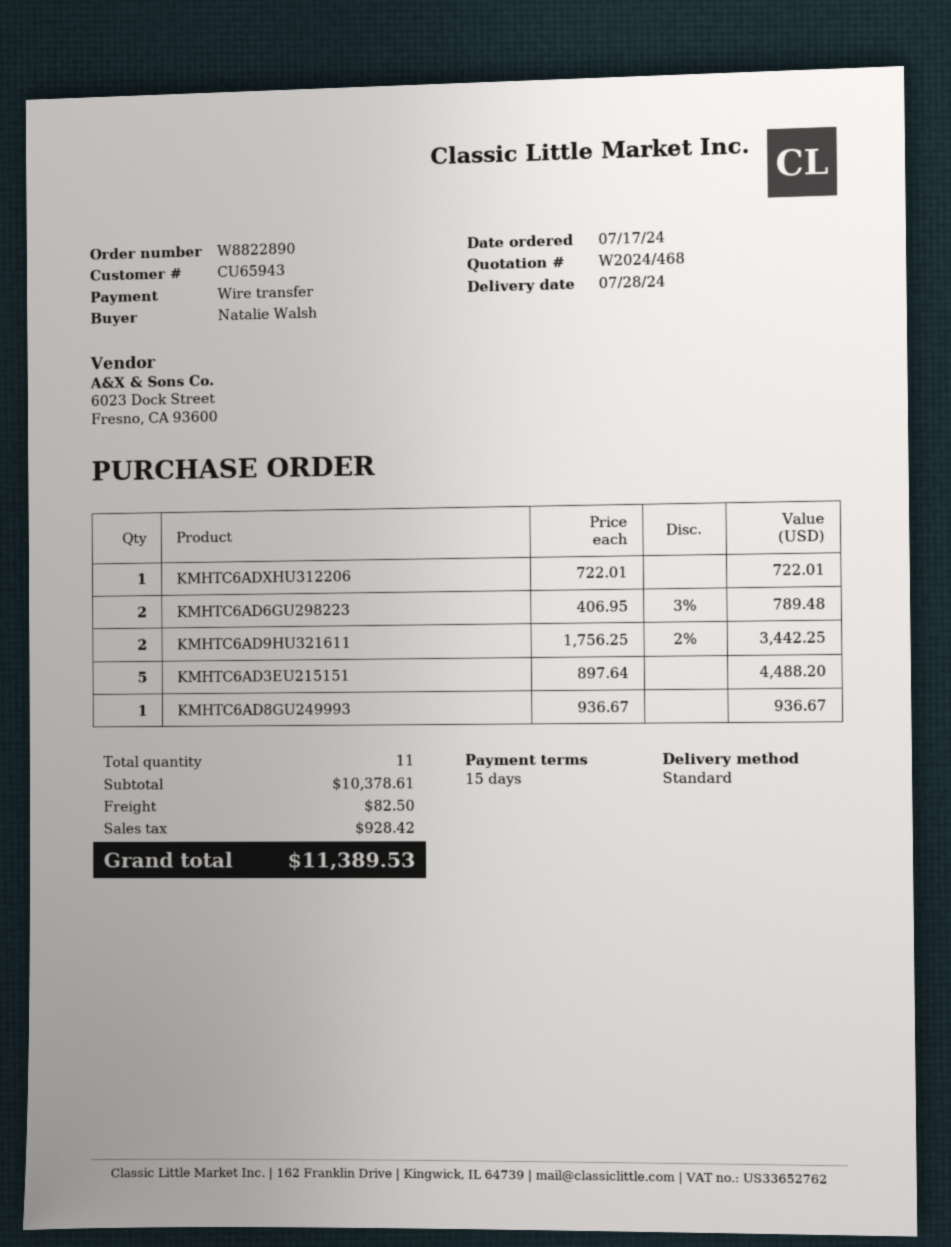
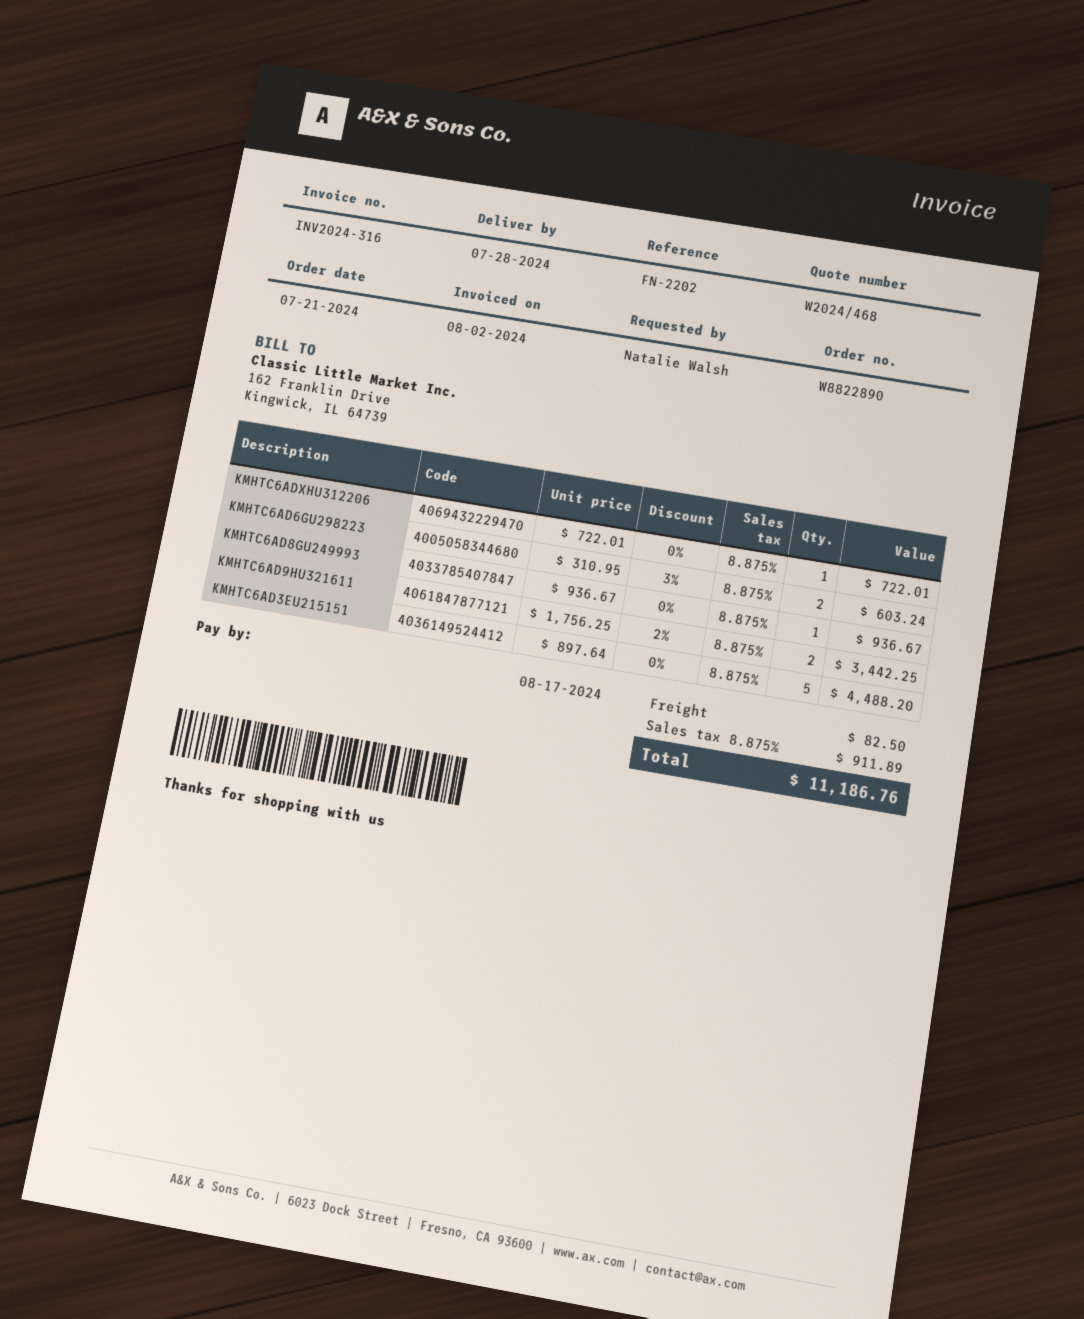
order date: 2024-07-17 -> 2024-07-21
KMHTC6AD6GU298223: 2 x 406.95 - 3% = 789.48 -> 2 x 310.95 - 3% = 603.24
tax: 928.42 -> 911.89
total: 11389.53 -> 11186.76

